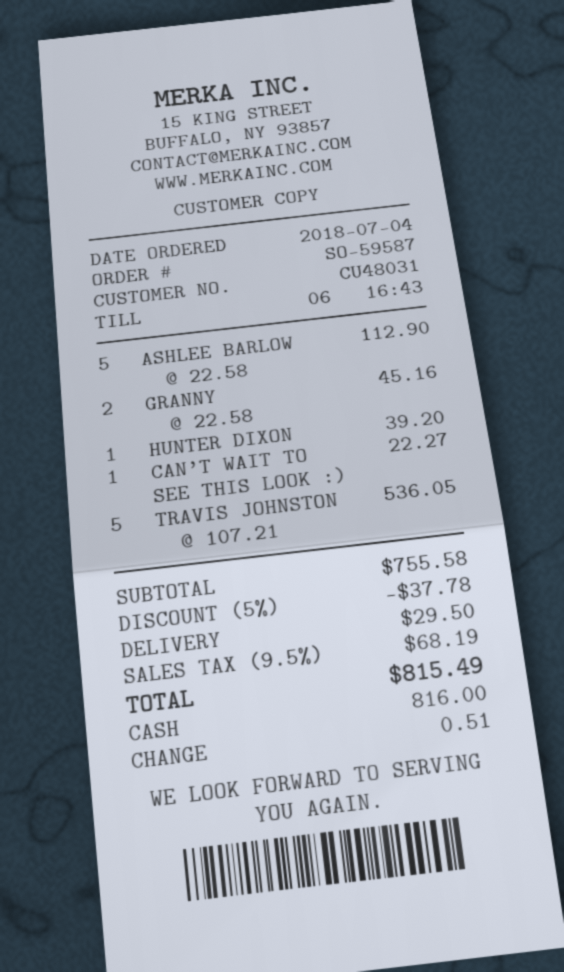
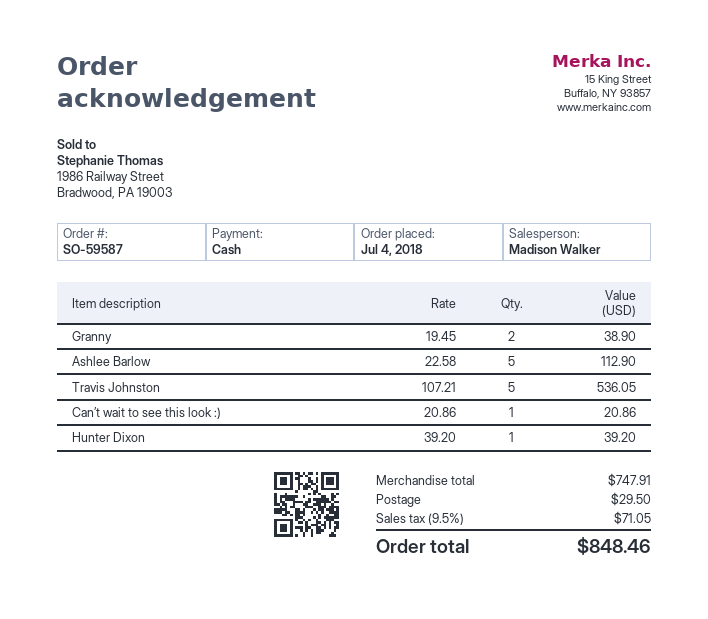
GRANNY: 2 x 22.58 = 45.16 -> 2 x 19.45 = 38.90
CAN’T WAIT TO SEE THIS LOOK :): 1 x 22.27 = 22.27 -> 1 x 20.86 = 20.86
subtotal: 755.58 -> 747.91
discount: 5% = 37.78 -> none
tax: 9.5% = 68.19 -> 9.5% = 71.05
total: 815.49 -> 848.46

